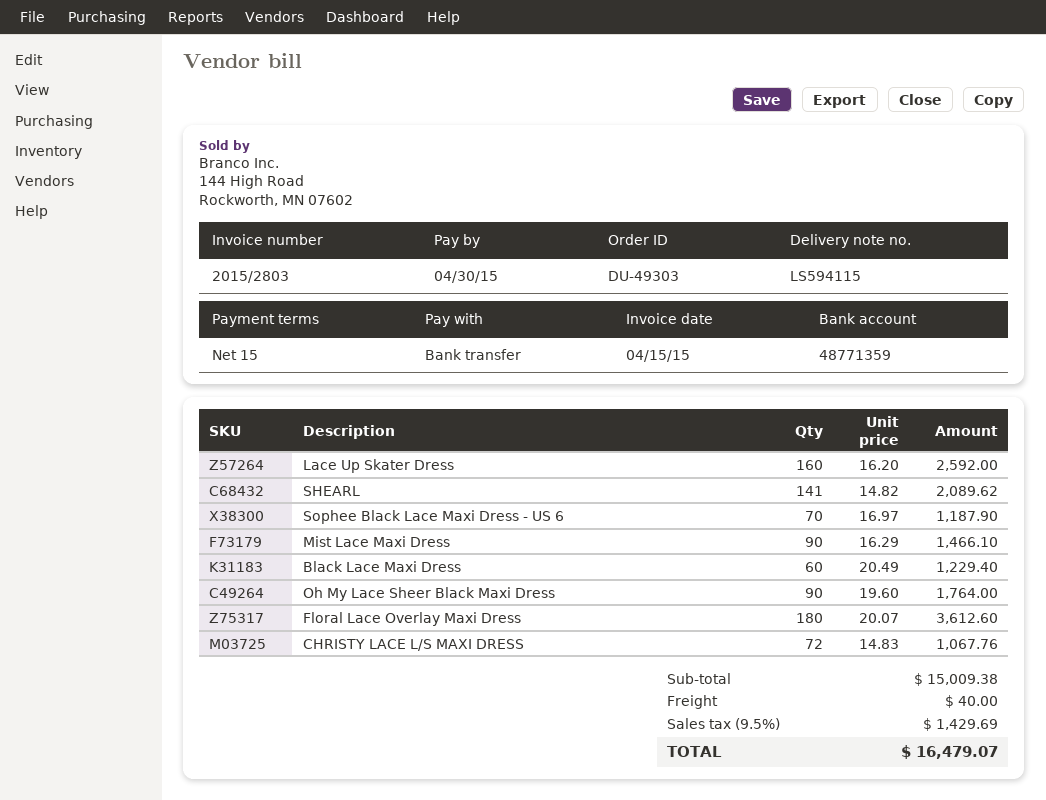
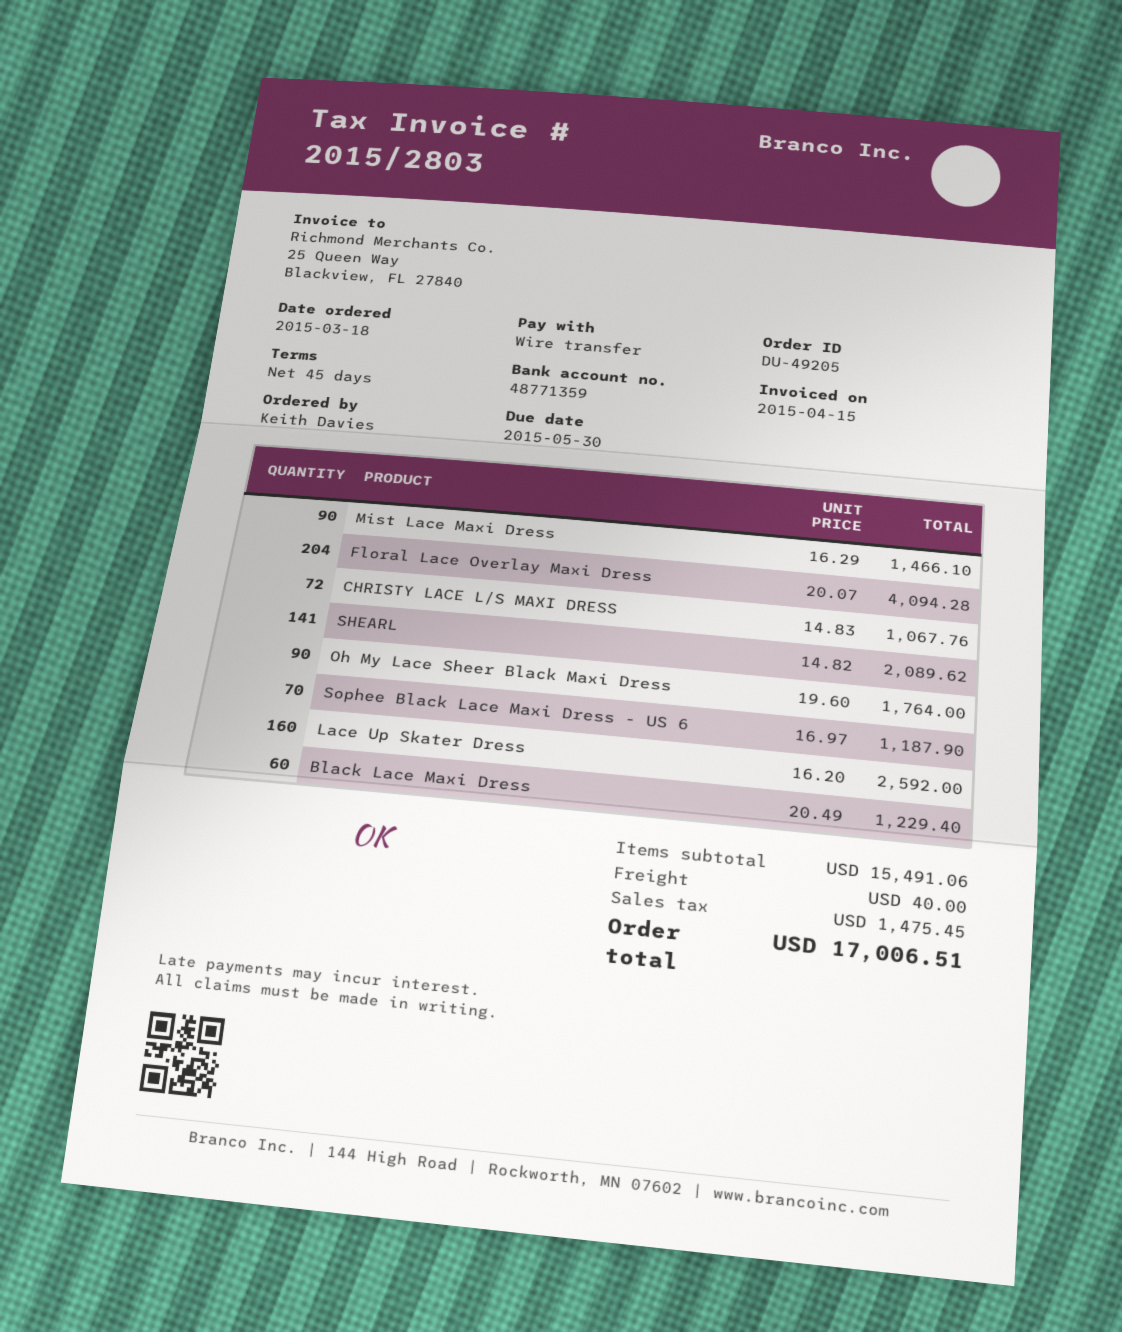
order number: DU-49303 -> DU-49205
payment terms: 15 days -> 45 days
due date: 2015-04-30 -> 2015-05-30
Floral Lace Overlay Maxi Dress: 180 x 20.07 = 3612.60 -> 204 x 20.07 = 4094.28
subtotal: 15009.38 -> 15491.06
tax: 1429.69 -> 1475.45
total: 16479.07 -> 17006.51

